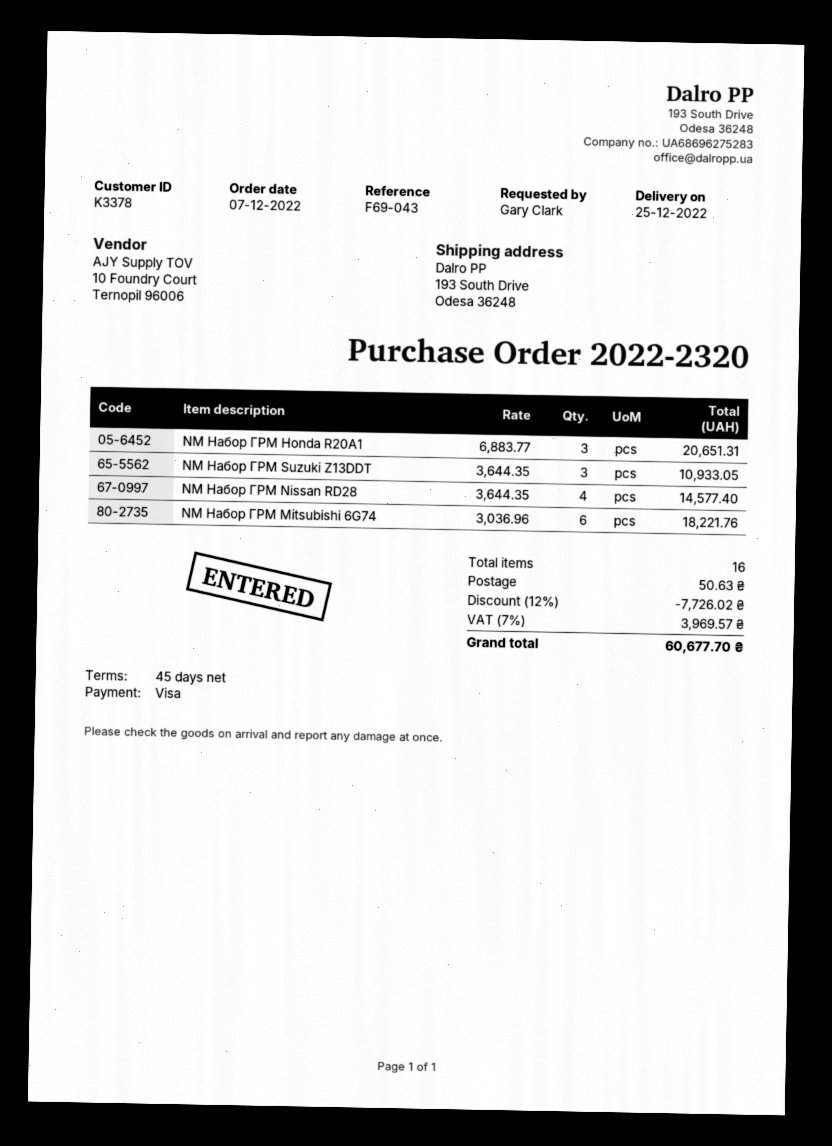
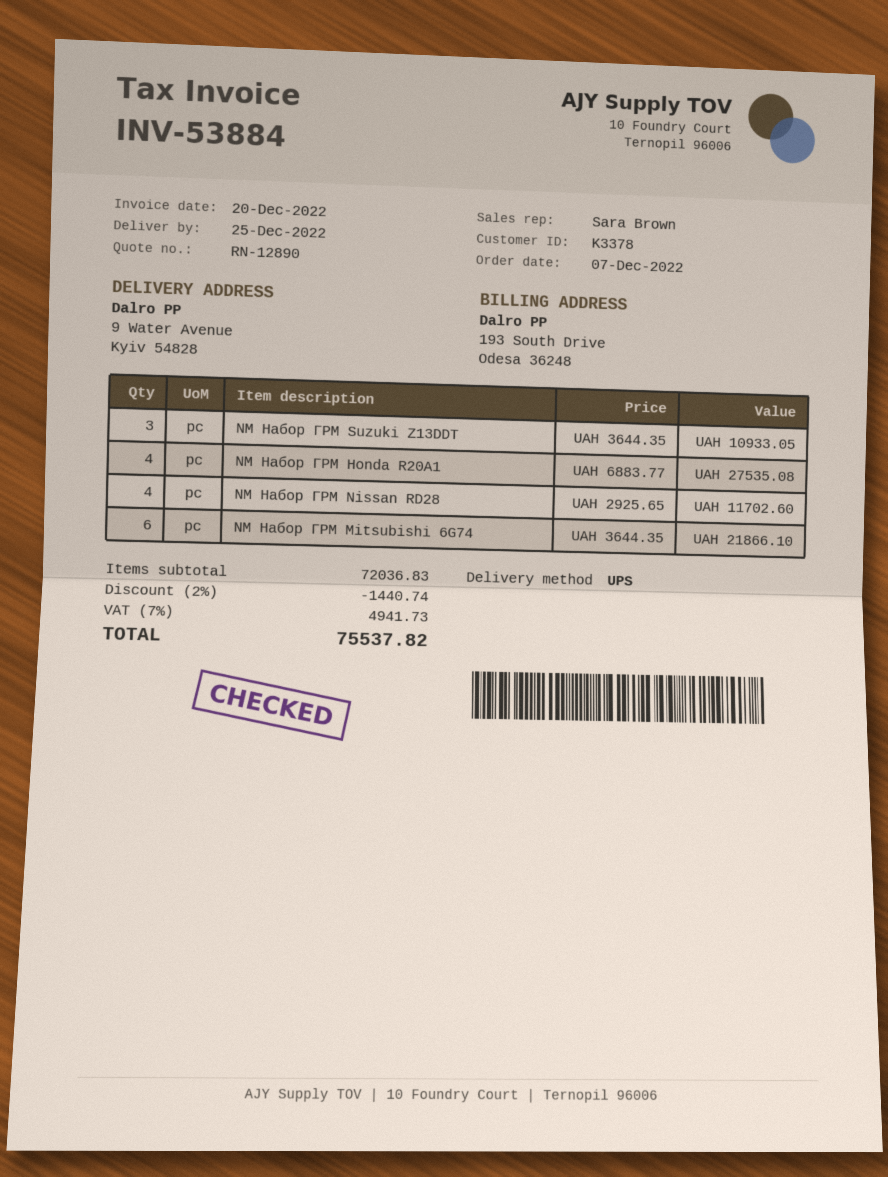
ship to: 193 South Drive, Odesa 36248 -> 9 Water Avenue, Kyiv 54828
NM Набор ГРМ Honda R20A1: 3 x 6883.77 = 20651.31 -> 4 x 6883.77 = 27535.08
NM Набор ГРМ Nissan RD28: 4 x 3644.35 = 14577.40 -> 4 x 2925.65 = 11702.60
NM Набор ГРМ Mitsubishi 6G74: 6 x 3036.96 = 18221.76 -> 6 x 3644.35 = 21866.10
discount: 12% = 7726.02 -> 2% = 1440.74
shipping: 50.63 -> none
tax: 7% = 3969.57 -> 7% = 4941.73
total: 60677.70 -> 75537.82

